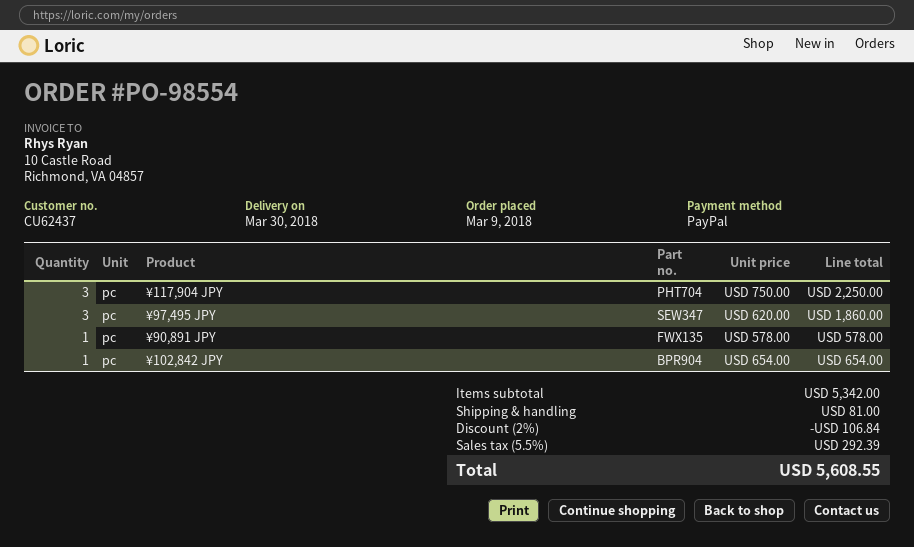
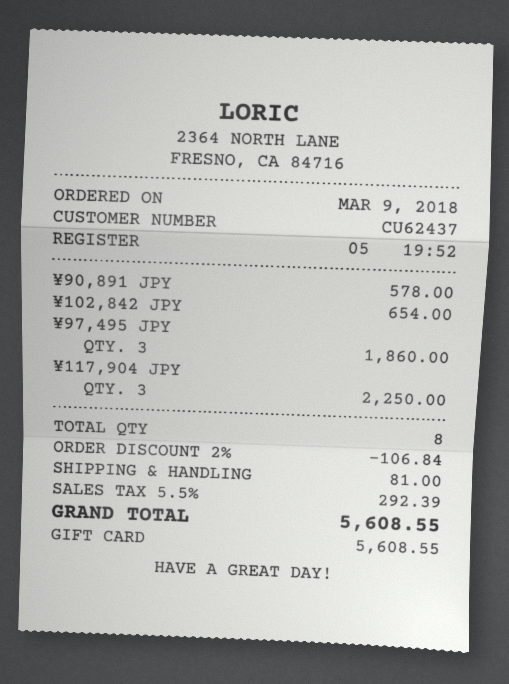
payment method: PayPal -> gift card

